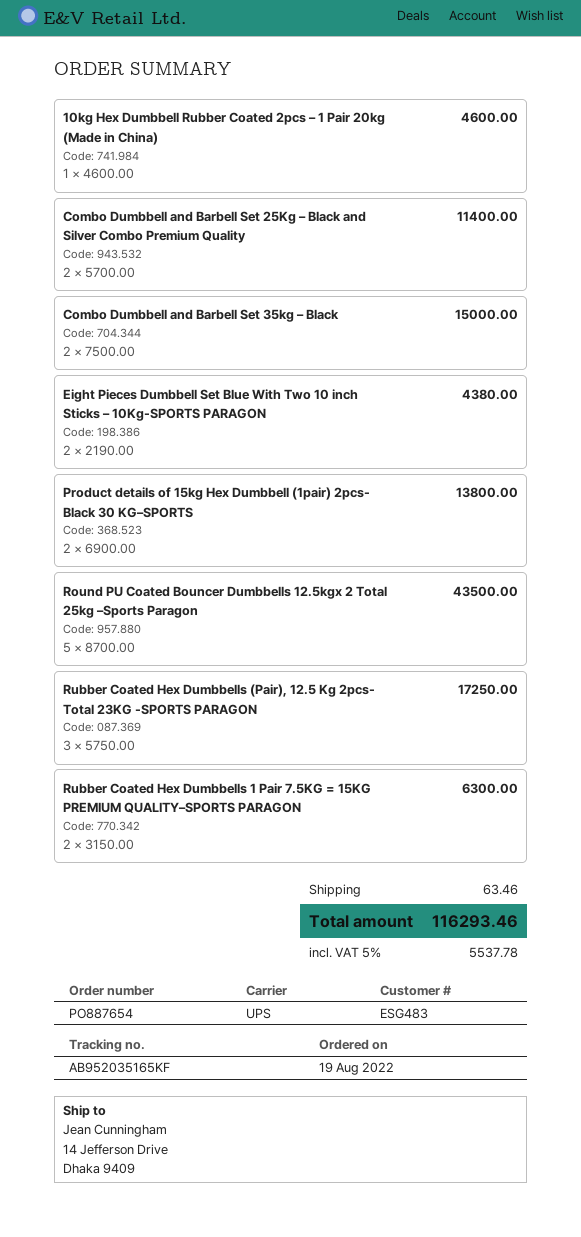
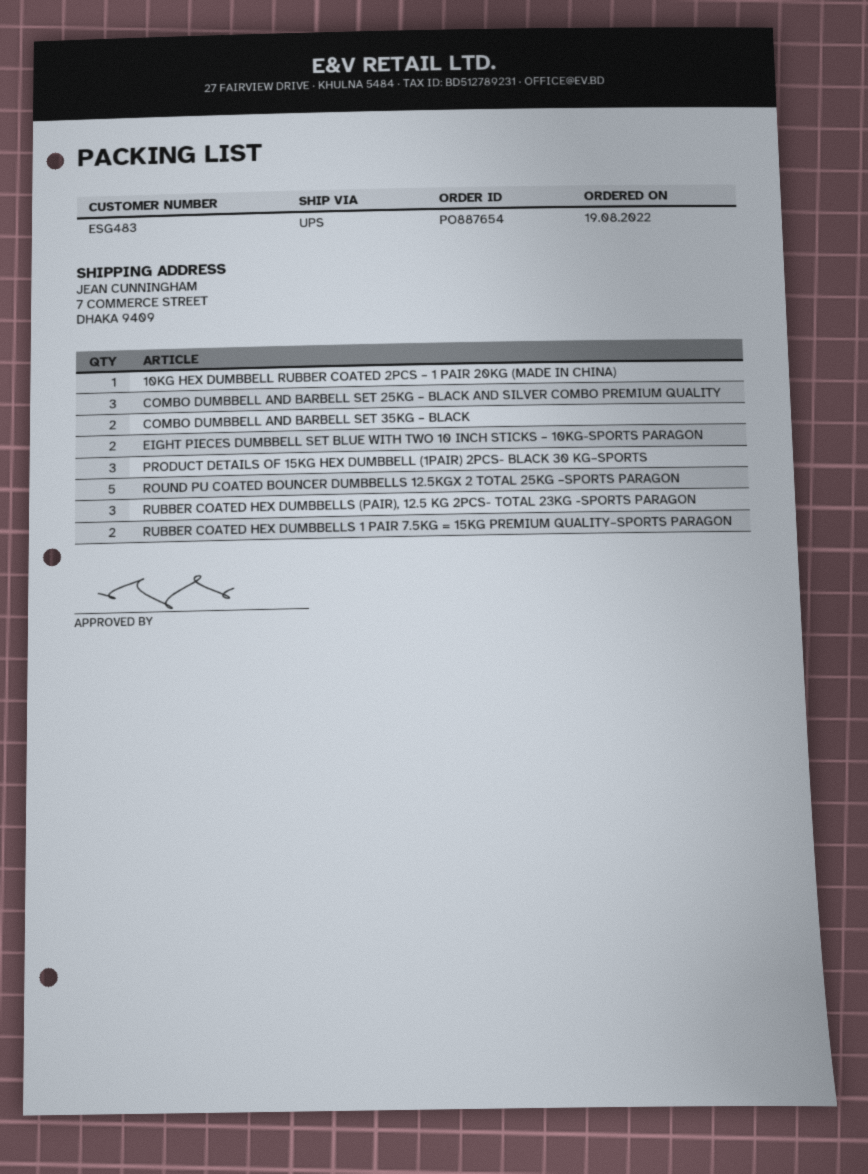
ship to: 14 Jefferson Drive, Dhaka 9409 -> 7 COMMERCE STREET, DHAKA 9409
Combo Dumbbell and Barbell Set 25Kg – Black and Silver Combo Premium Quality: 2 -> 3
Product details of 15kg Hex Dumbbell (1pair) 2pcs- Black 30 KG–SPORTS: 2 -> 3

